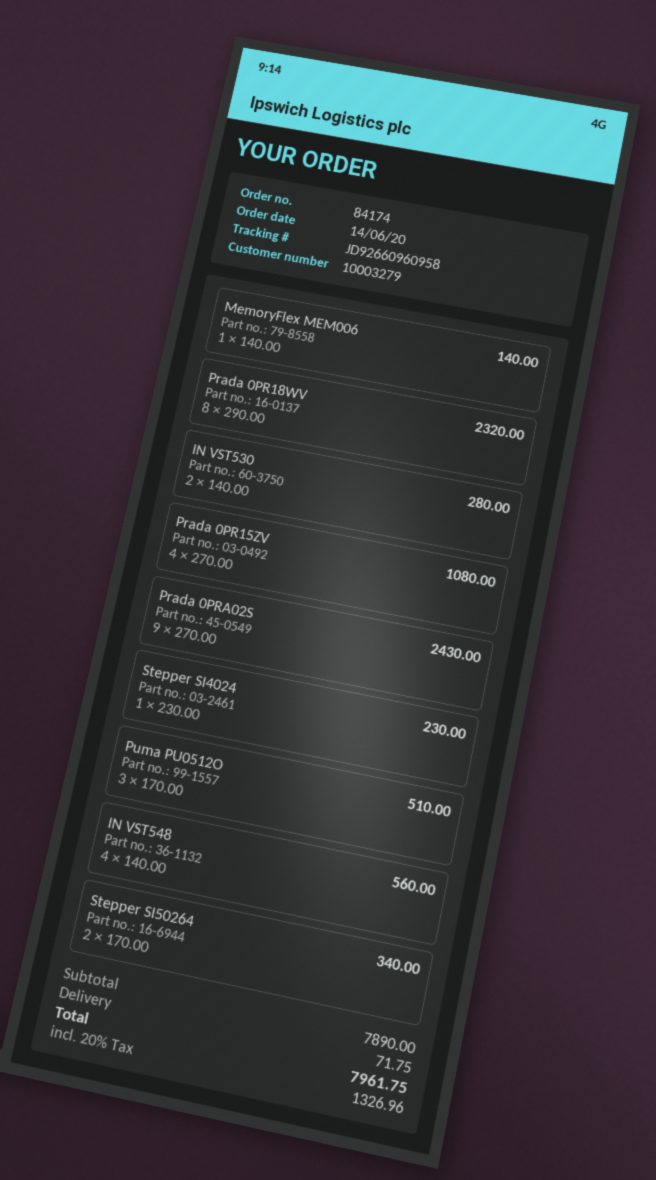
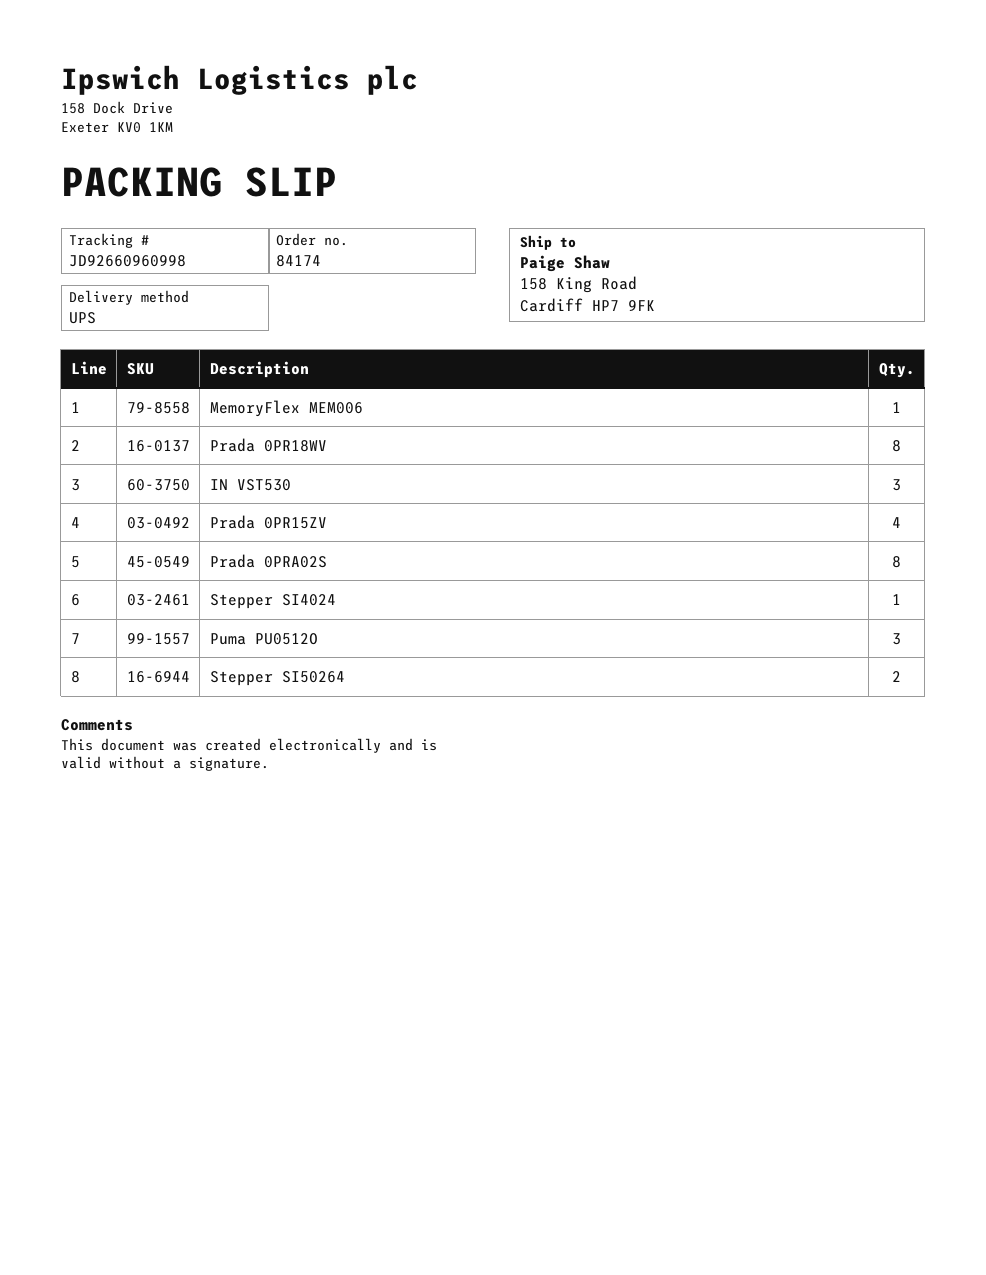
tracking number: JD92660960958 -> JD92660960998
IN VST530: 2 -> 3
Prada 0PRA02S: 9 -> 8
IN VST548: 4 -> none

